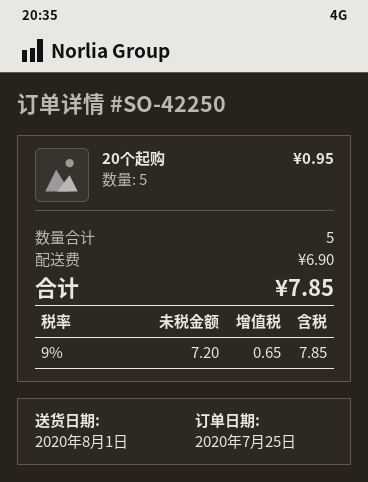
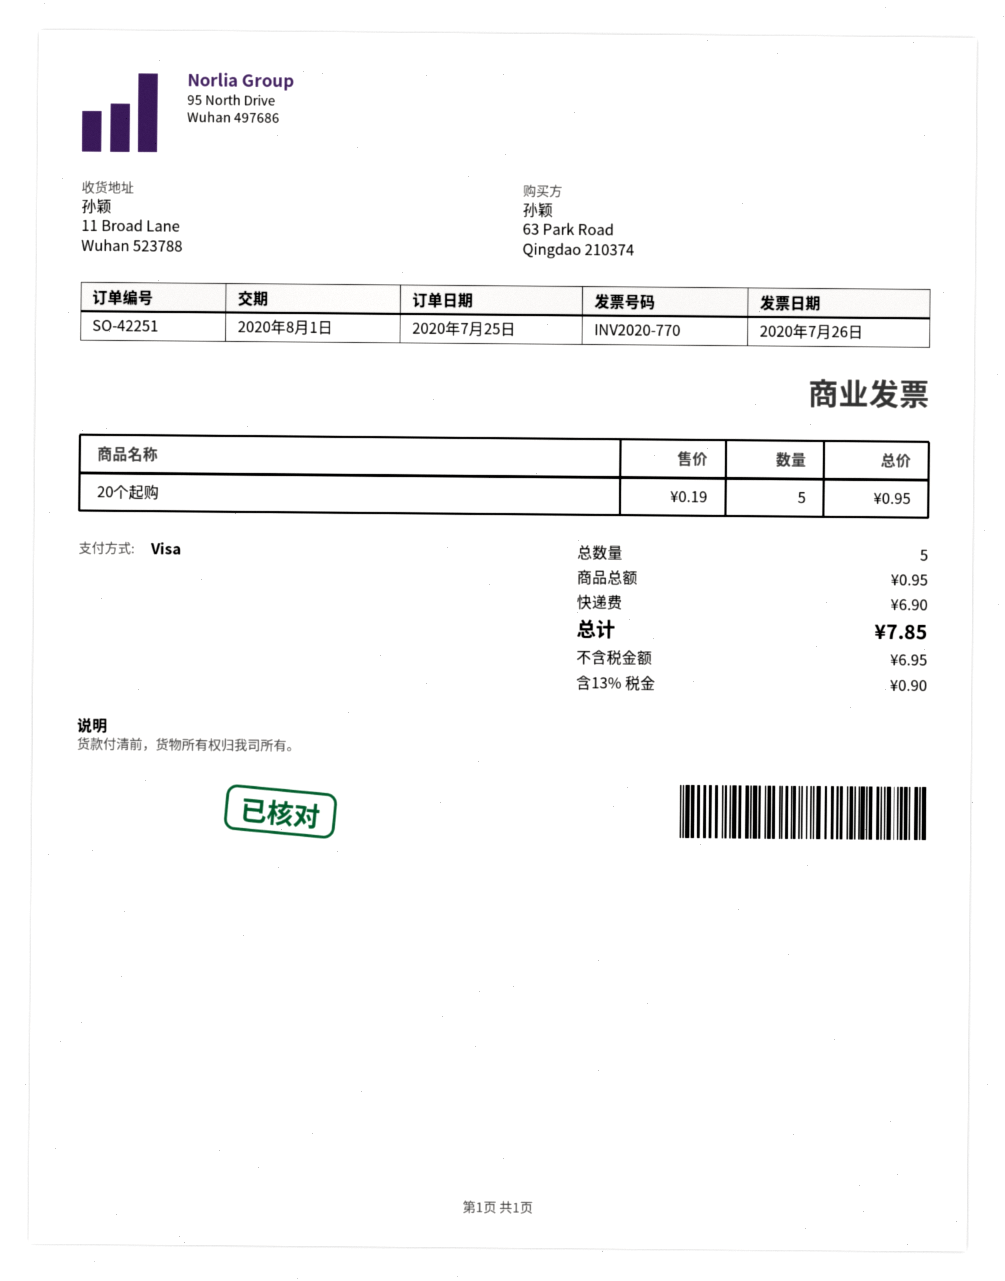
order number: SO-42250 -> SO-42251
net: 7.20 -> 6.95
tax: 9% = 0.65 -> 13% = 0.90

